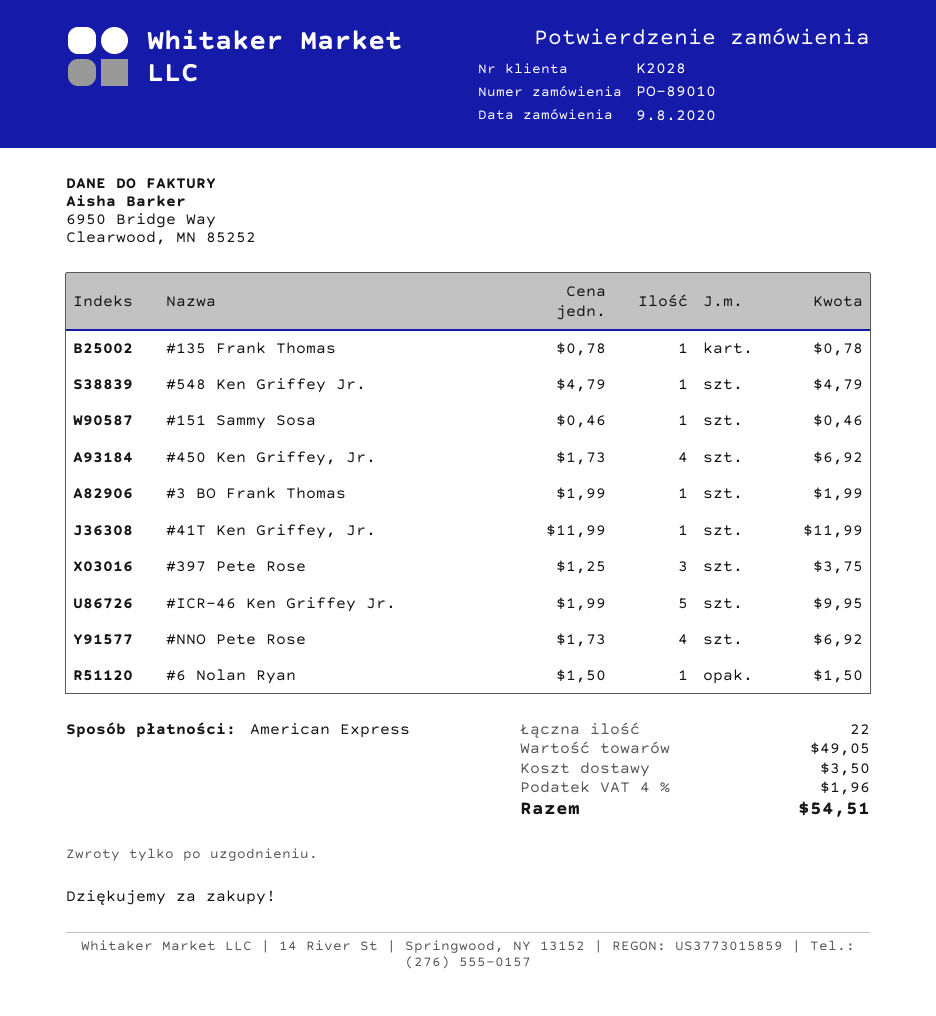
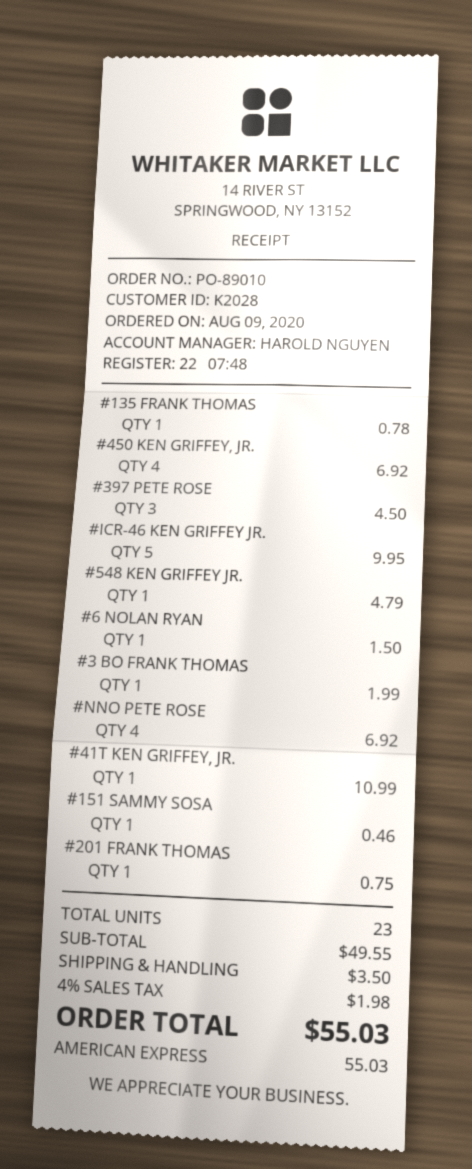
#41T Ken Griffey, Jr.: 1 for 11.99 -> 1 for 10.99
#397 Pete Rose: 3 for 3.75 -> 3 for 4.50
#201 FRANK THOMAS: none -> 1 for 0.75
total quantity: 22 -> 23
subtotal: 49.05 -> 49.55
tax: 4% = 1.96 -> 4% = 1.98
total: 54.51 -> 55.03

